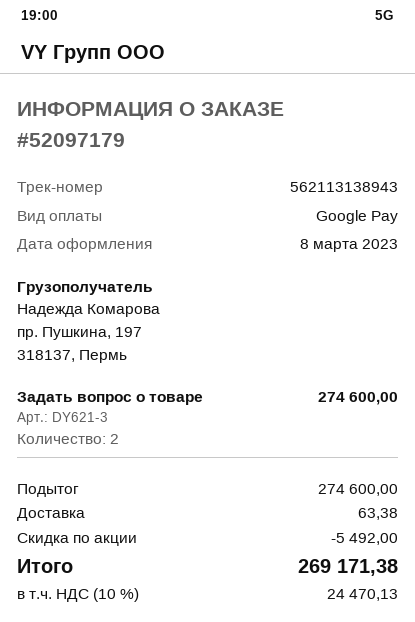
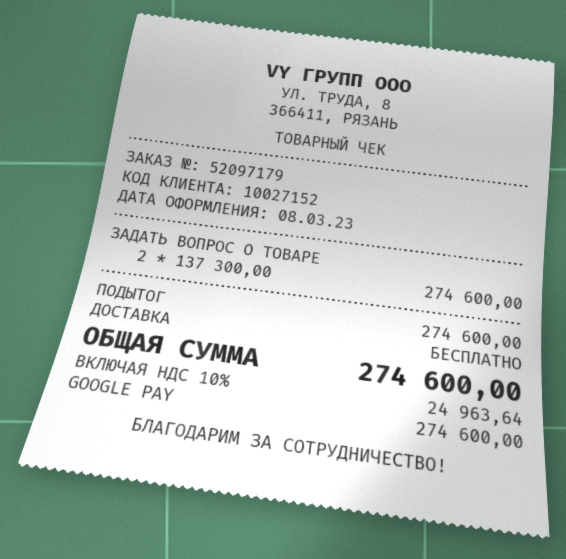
discount: 5492.00 -> none
shipping: 63.38 -> 0.00
tax: 10% = 24470.13 -> 10% = 24963.64
total: 269171.38 -> 274600.00

